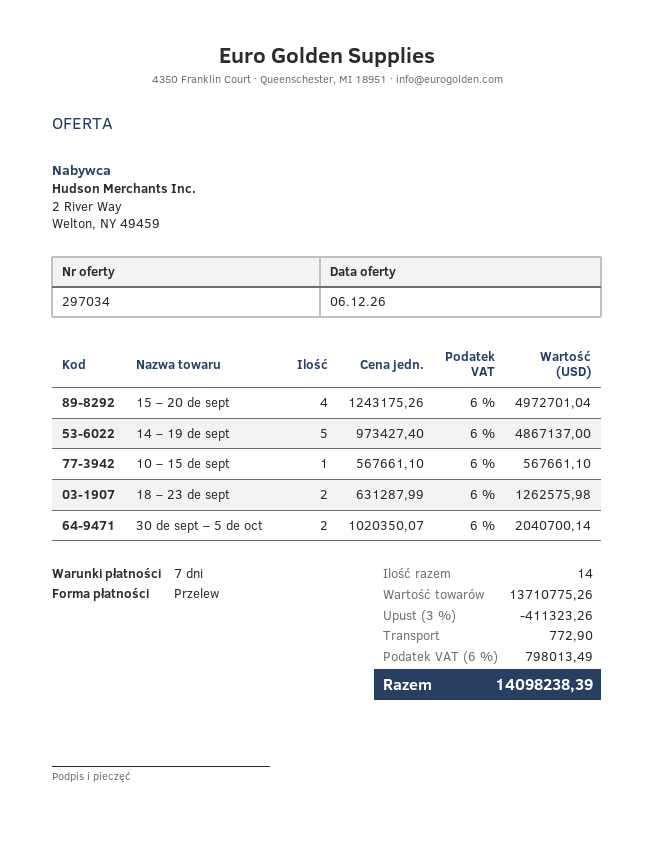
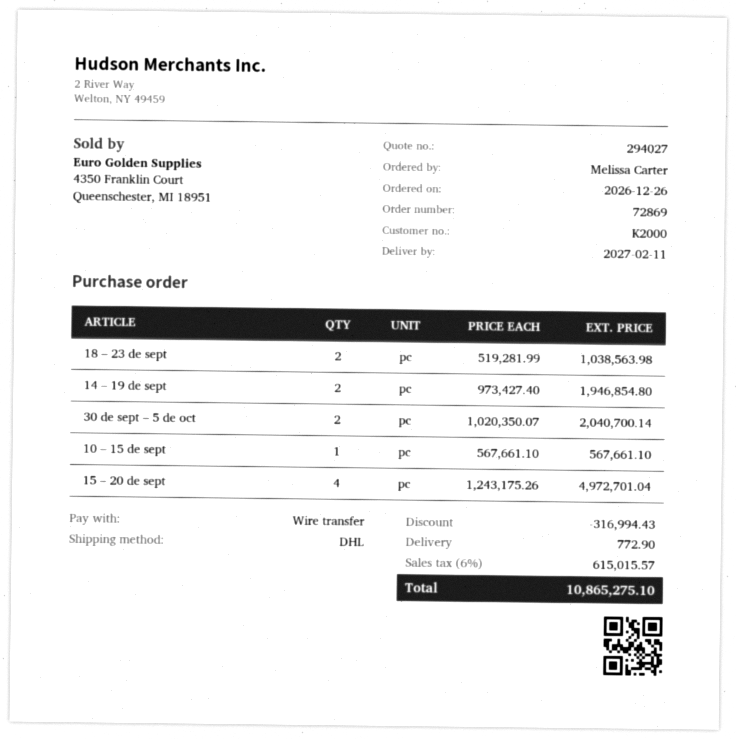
quote number: 297034 -> 294027
14 – 19 de sept: 5 x 973427.40 = 4867137.00 -> 2 x 973427.40 = 1946854.80
18 – 23 de sept: 2 x 631287.99 = 1262575.98 -> 2 x 519281.99 = 1038563.98
discount: 411323.26 -> 316994.43
tax: 6% = 798013.49 -> 6% = 615015.57
total: 14098238.39 -> 10865275.10

